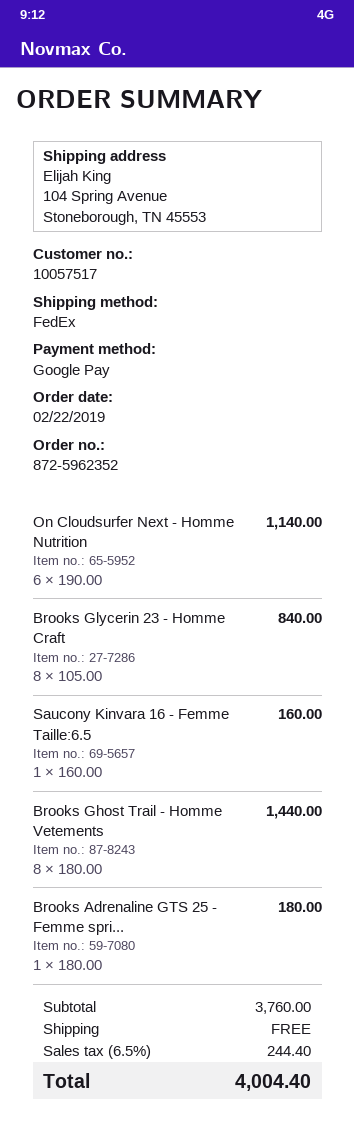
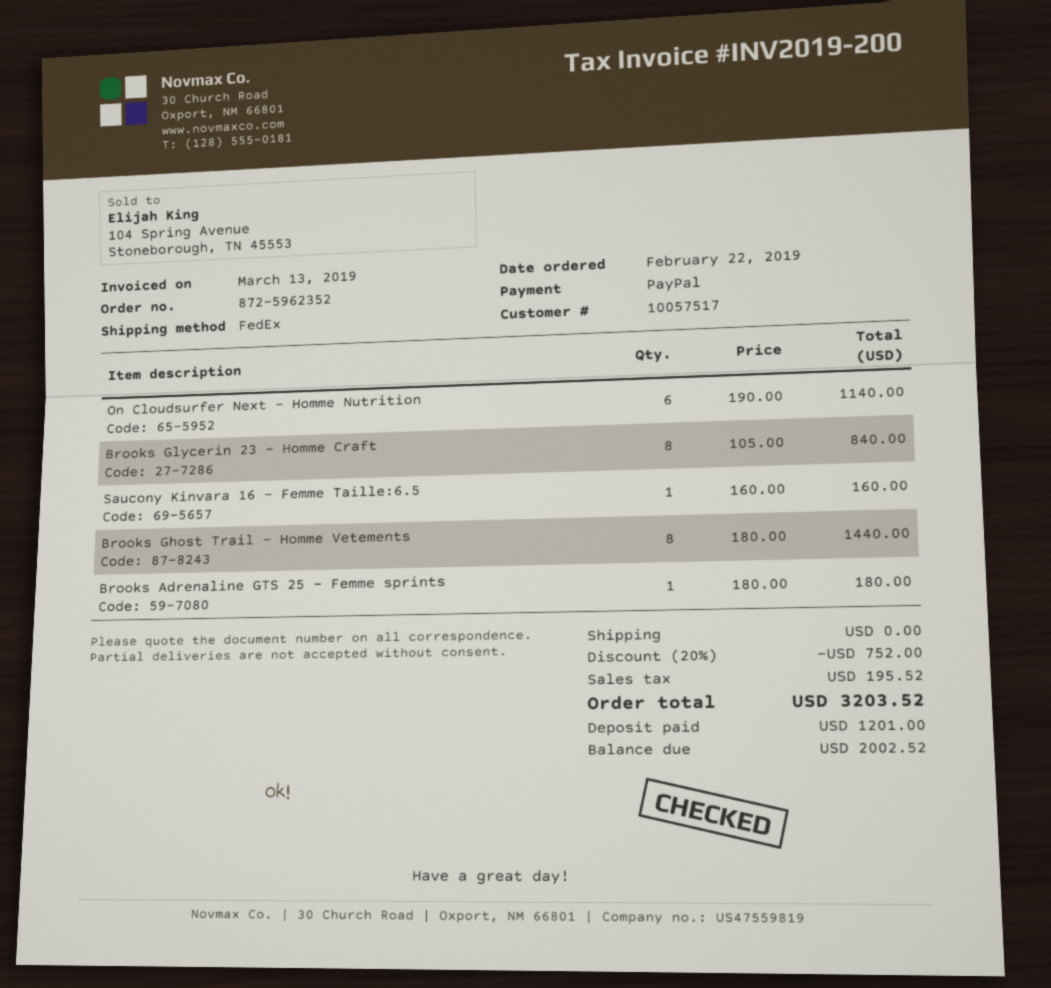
payment method: Google Pay -> PayPal
discount: none -> 20% = 752.00
tax: 244.40 -> 195.52
total: 4004.40 -> 3203.52

